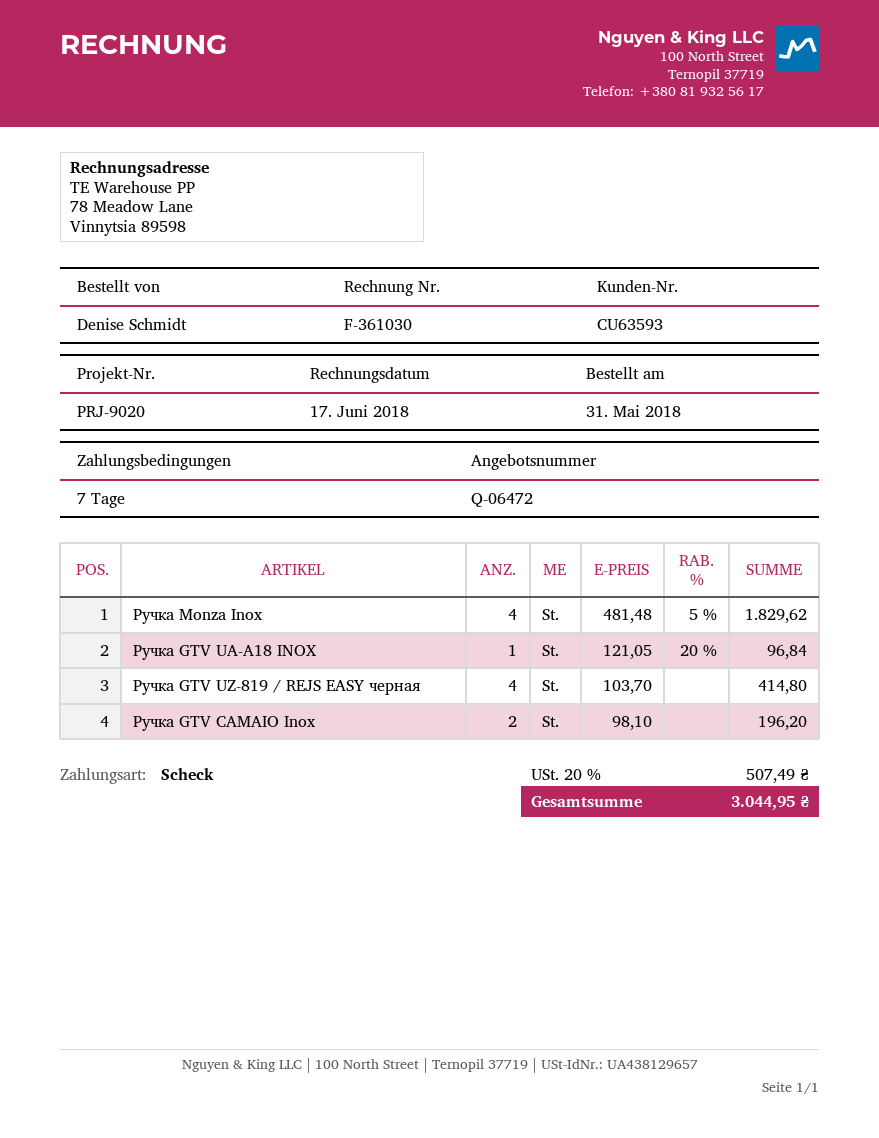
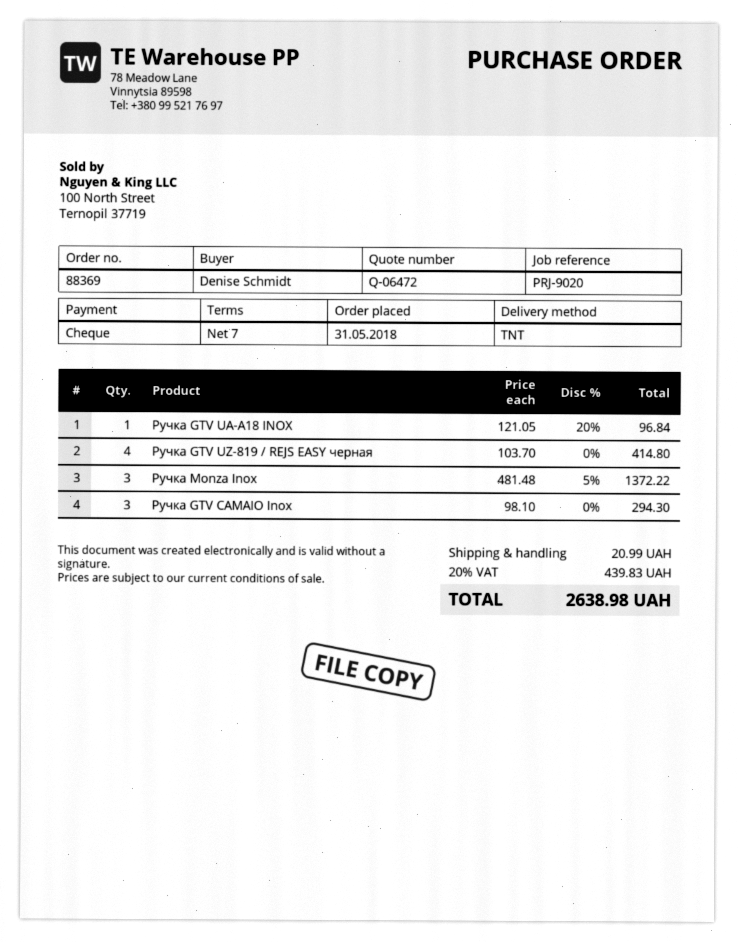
Ручка Monza Inox: 4 x 481.48 - 5% = 1829.62 -> 3 x 481.48 - 5% = 1372.22
Ручка GTV CAMAIO Inox: 2 x 98.10 = 196.20 -> 3 x 98.10 = 294.30
shipping: none -> 20.99
tax: 20% = 507.49 -> 20% = 439.83
total: 3044.95 -> 2638.98

